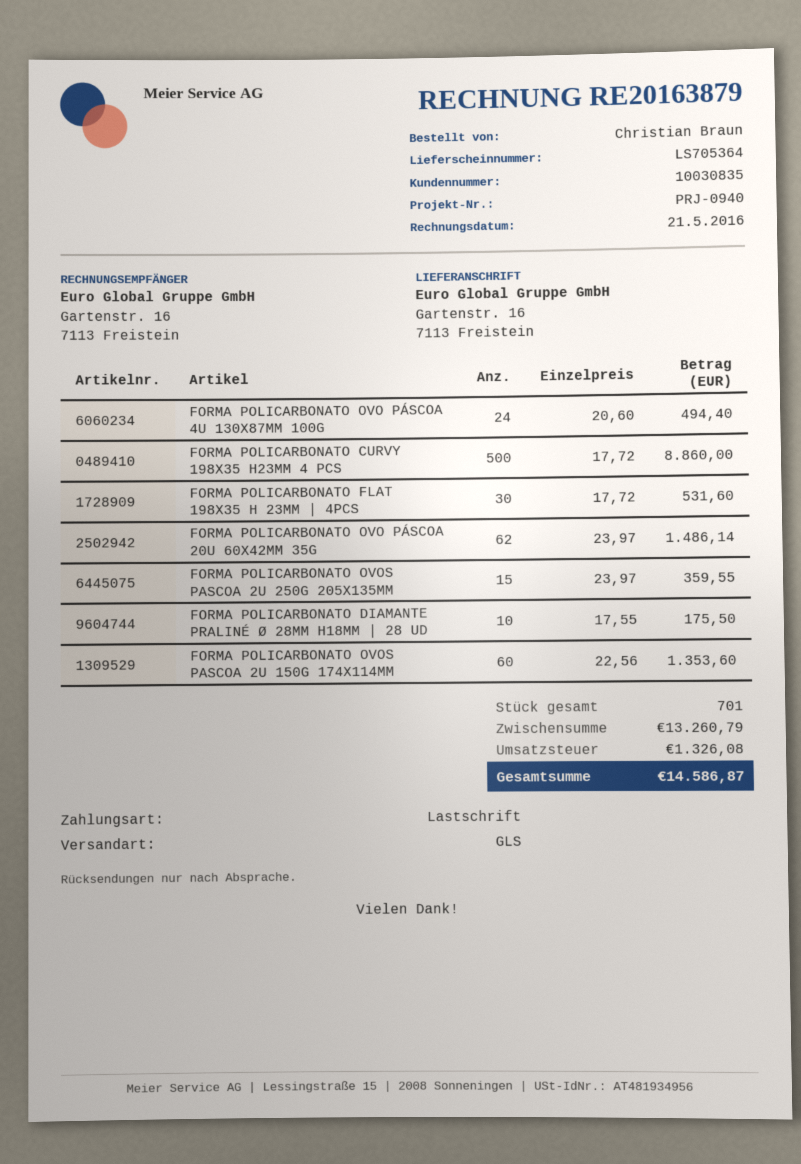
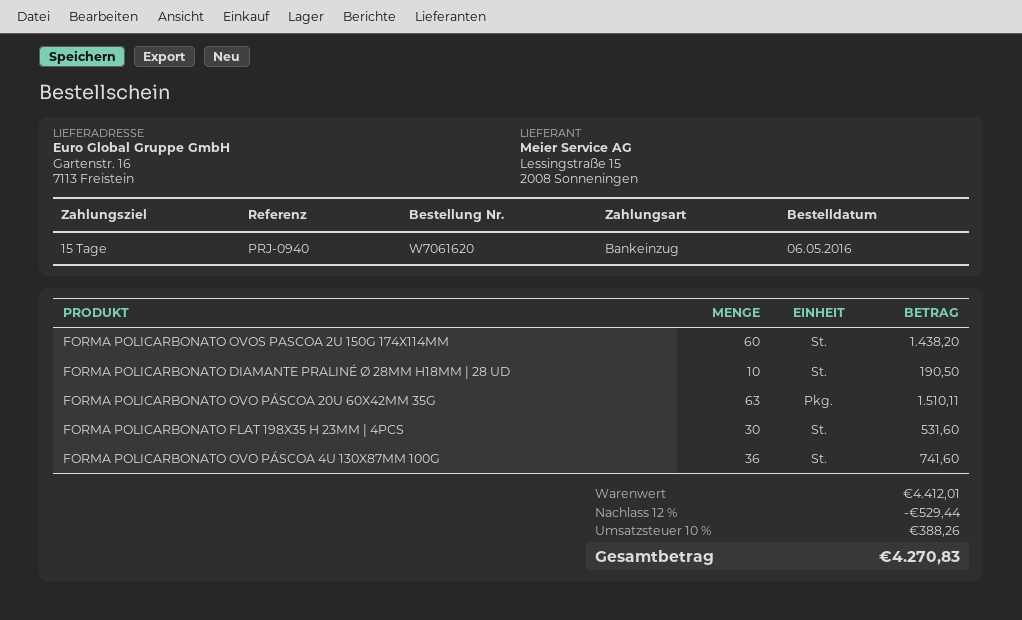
FORMA POLICARBONATO OVO PÁSCOA 4U 130X87MM 100G: 24 for 494.40 -> 36 for 741.60
FORMA POLICARBONATO CURVY 198X35 H23MM 4 PCS: 500 for 8860.00 -> none
FORMA POLICARBONATO OVO PÁSCOA 20U 60X42MM 35G: 62 for 1486.14 -> 63 for 1510.11
FORMA POLICARBONATO OVOS PASCOA 2U 250G 205X135MM: 15 for 359.55 -> none
FORMA POLICARBONATO DIAMANTE PRALINÉ Ø 28MM H18MM | 28 UD: 10 for 175.50 -> 10 for 190.50
FORMA POLICARBONATO OVOS PASCOA 2U 150G 174X114MM: 60 for 1353.60 -> 60 for 1438.20
subtotal: 13260.79 -> 4412.01
discount: none -> 12% = 529.44
tax: 1326.08 -> 388.26
total: 14586.87 -> 4270.83

